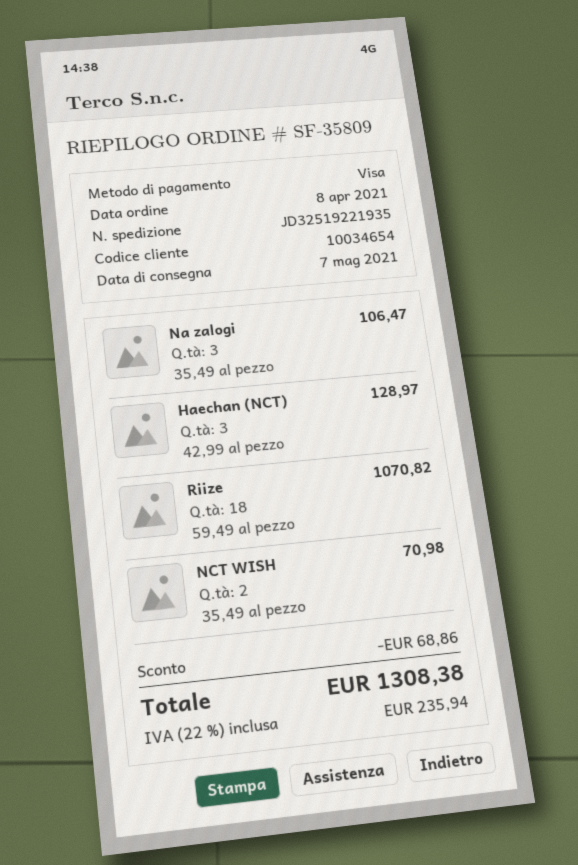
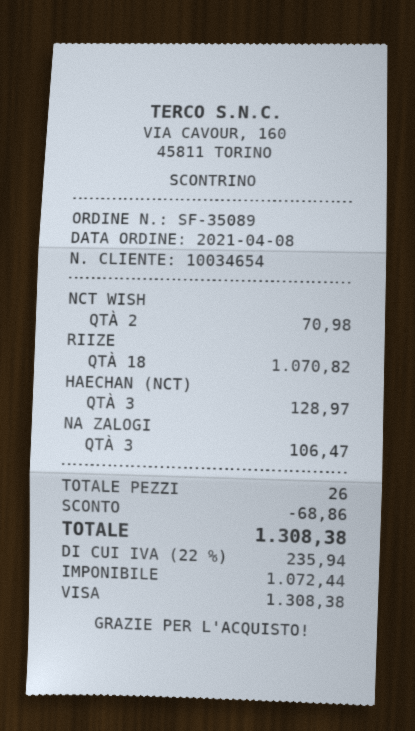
order number: SF-35809 -> SF-35089

